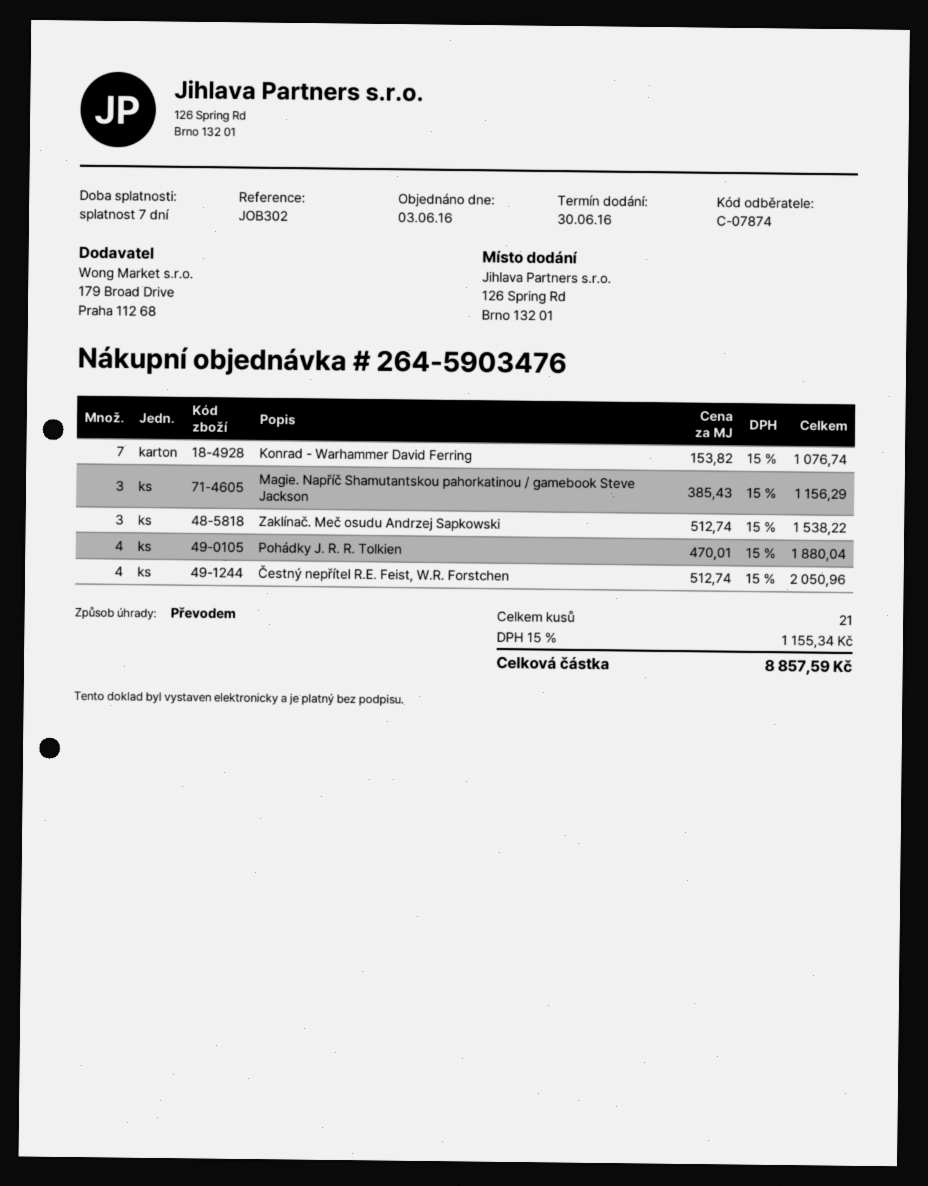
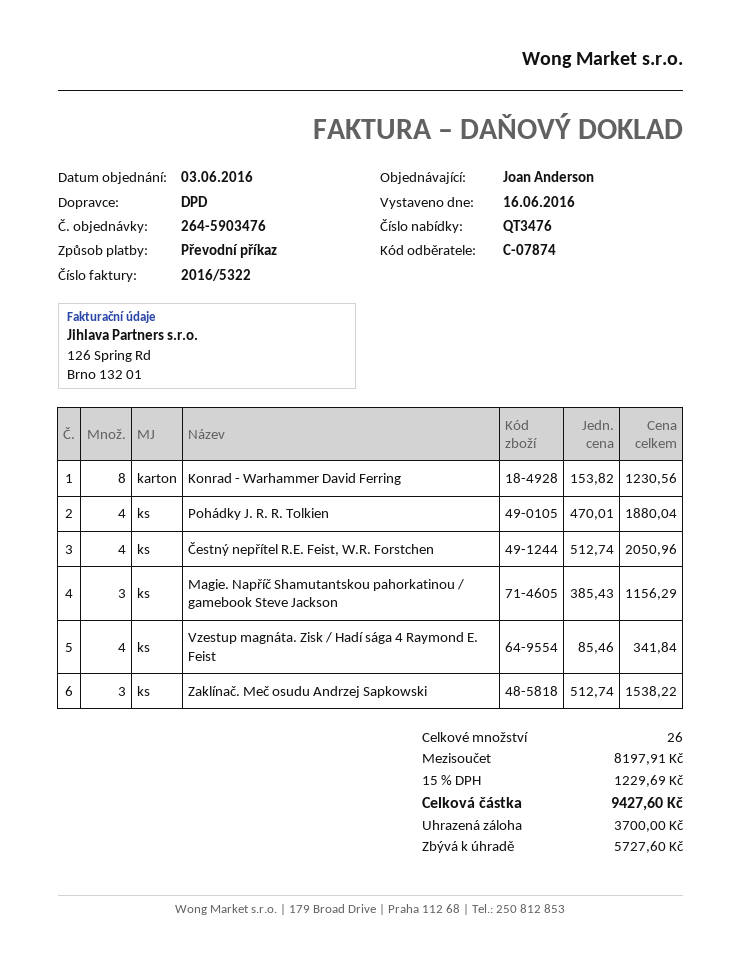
Konrad - Warhammer David Ferring: 7 x 153.82 = 1076.74 -> 8 x 153.82 = 1230.56
Vzestup magnáta. Zisk / Hadí sága 4 Raymond E. Feist: none -> 4 x 85.46 = 341.84
total quantity: 21 -> 26
tax: 15% = 1155.34 -> 15% = 1229.69
total: 8857.59 -> 9427.60

